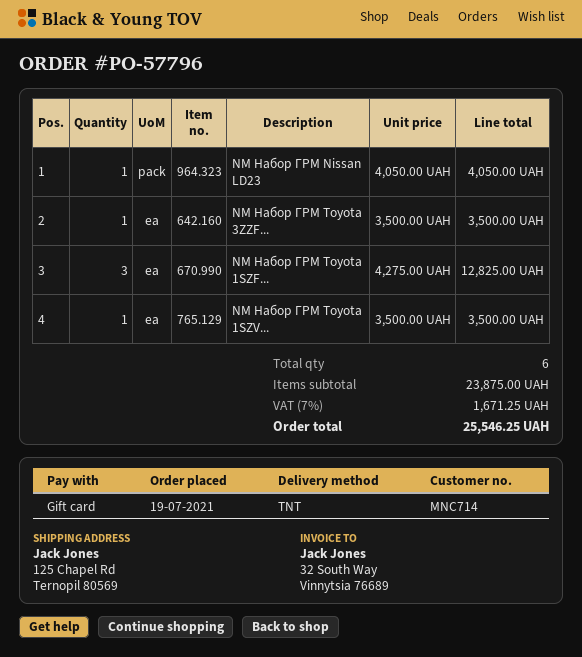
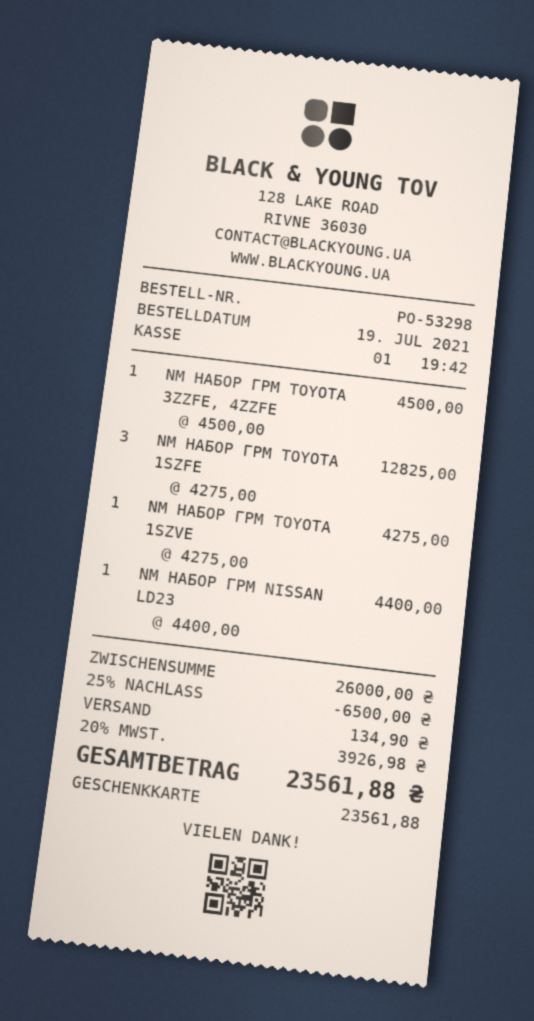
order number: PO-57796 -> PO-53298
NM Набор ГРМ Nissan LD23: 1 x 4050.00 = 4050.00 -> 1 x 4400.00 = 4400.00
NM Набор ГРМ Toyota 3ZZF...: 1 x 3500.00 = 3500.00 -> 1 x 4500.00 = 4500.00
NM Набор ГРМ Toyota 1SZV...: 1 x 3500.00 = 3500.00 -> 1 x 4275.00 = 4275.00
subtotal: 23875.00 -> 26000.00
discount: none -> 25% = 6500.00
shipping: none -> 134.90
tax: 7% = 1671.25 -> 20% = 3926.98
total: 25546.25 -> 23561.88

